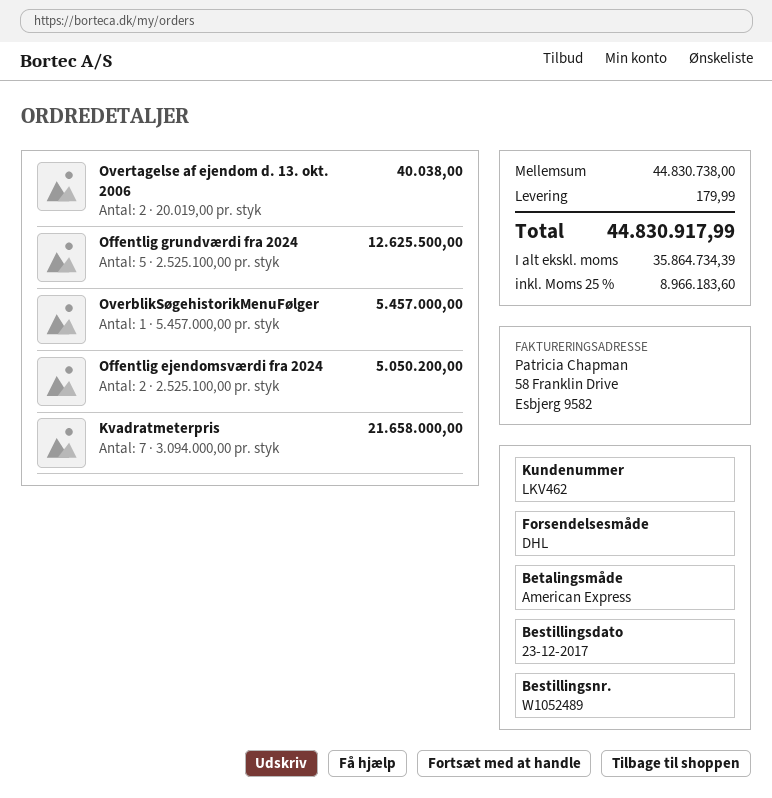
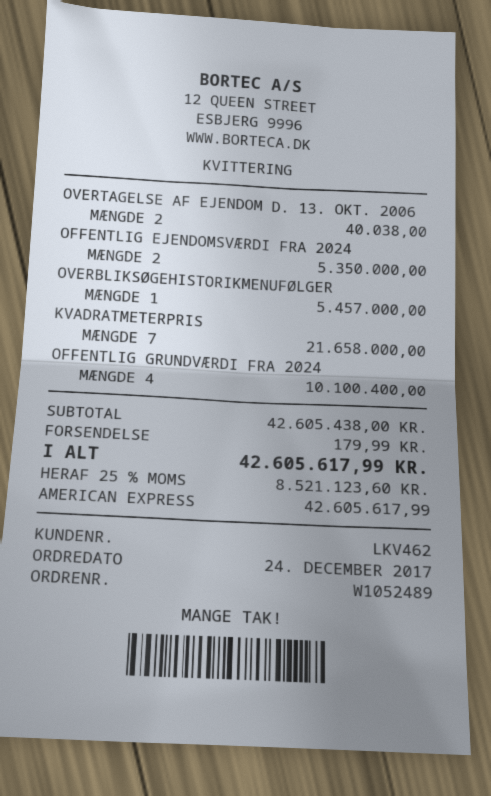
order date: 2017-12-23 -> 2017-12-24
Offentlig grundværdi fra 2024: 5 for 12625500.00 -> 4 for 10100400.00
Offentlig ejendomsværdi fra 2024: 2 for 5050200.00 -> 2 for 5350000.00
subtotal: 44830738.00 -> 42605438.00
tax: 25% = 8966183.60 -> 25% = 8521123.60
total: 44830917.99 -> 42605617.99

